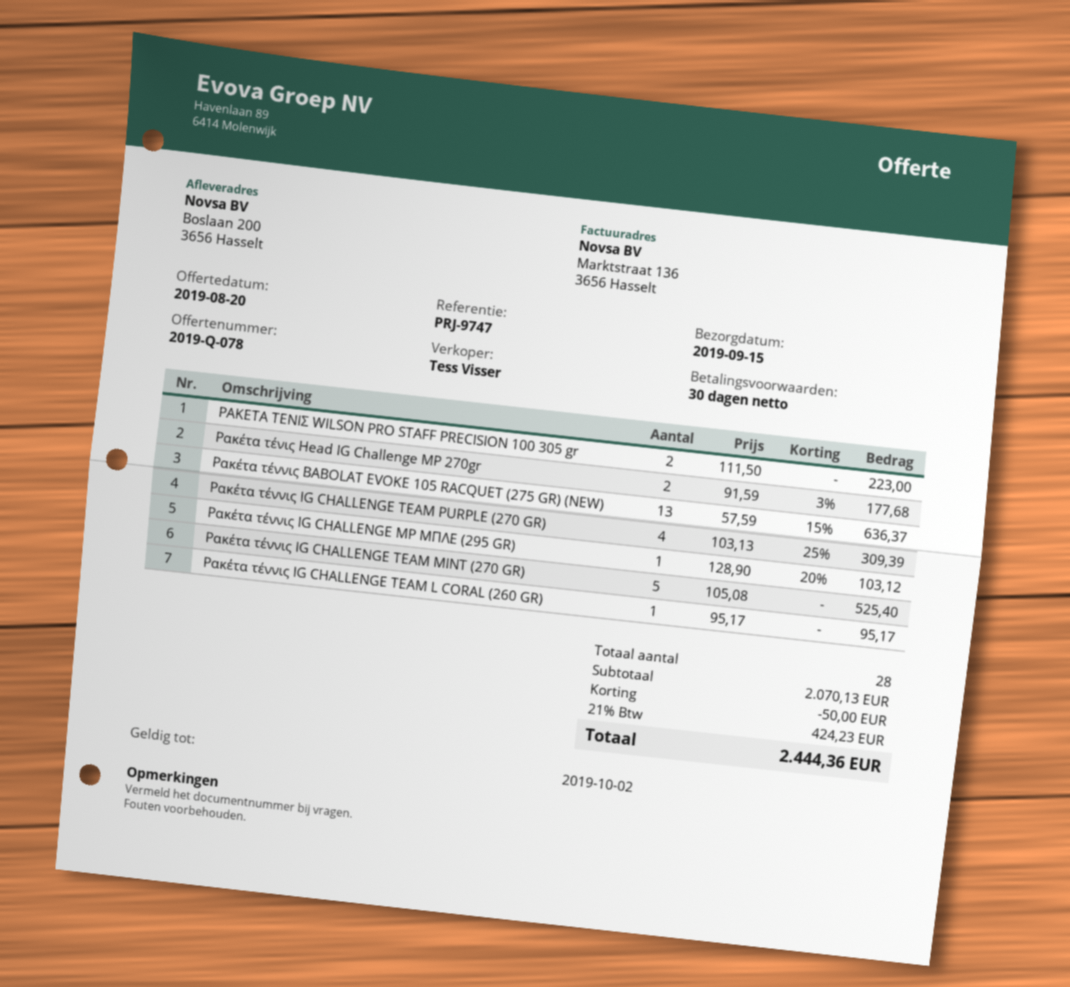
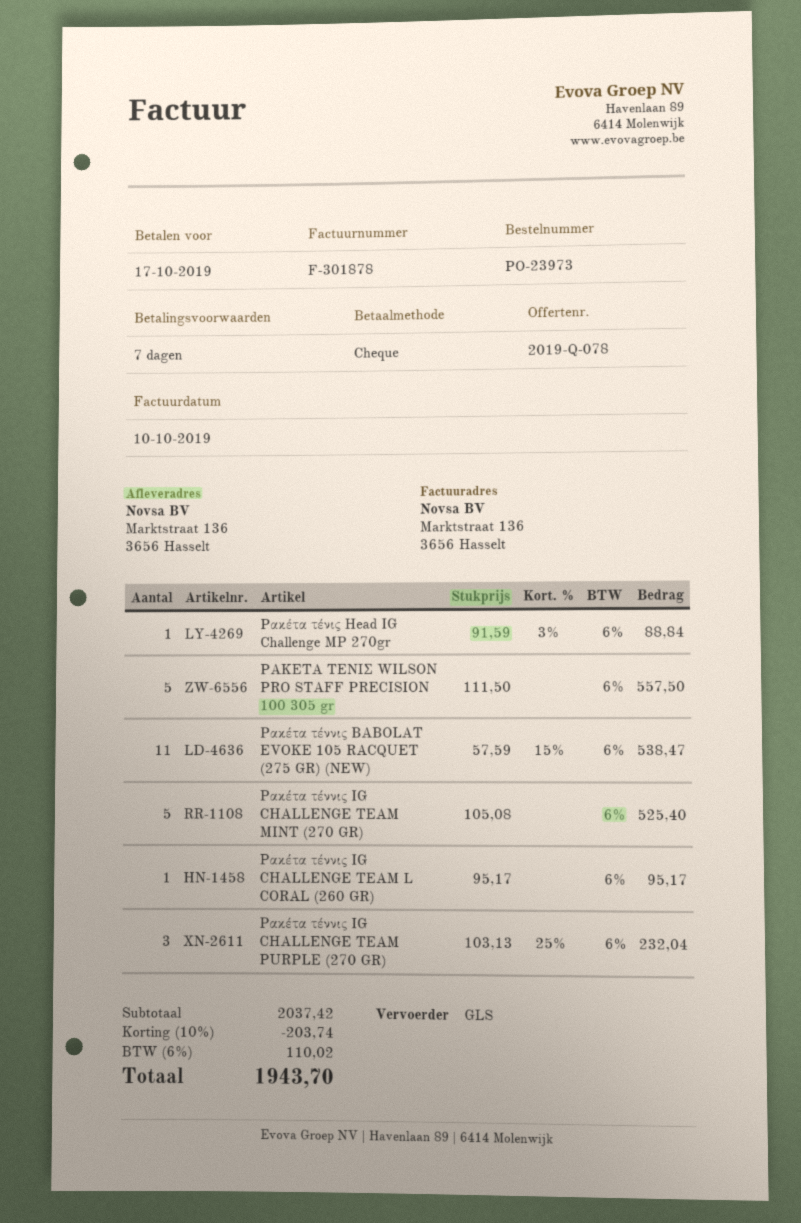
payment terms: 30 days -> 7 days
ship to: Boslaan 200, 3656 Hasselt -> Marktstraat 136, 3656 Hasselt
ΡΑΚΕΤΑ ΤΕΝΙΣ WILSON PRO STAFF PRECISION 100 305 gr: 2 x 111.50 = 223.00 -> 5 x 111.50 = 557.50
Ρακέτα τένις Head IG Challenge MP 270gr: 2 x 91.59 - 3% = 177.68 -> 1 x 91.59 - 3% = 88.84
Ρακέτα τέννις BABOLAT EVOKE 105 RACQUET (275 GR) (NEW): 13 x 57.59 - 15% = 636.37 -> 11 x 57.59 - 15% = 538.47
Ρακέτα τέννις IG CHALLENGE TEAM PURPLE (270 GR): 4 x 103.13 - 25% = 309.39 -> 3 x 103.13 - 25% = 232.04
Ρακέτα τέννις IG CHALLENGE MP ΜΠΛΕ (295 GR): 1 x 128.90 - 20% = 103.12 -> none
subtotal: 2070.13 -> 2037.42
discount: 50.00 -> 203.74
tax: 21% = 424.23 -> 6% = 110.02
total: 2444.36 -> 1943.70

